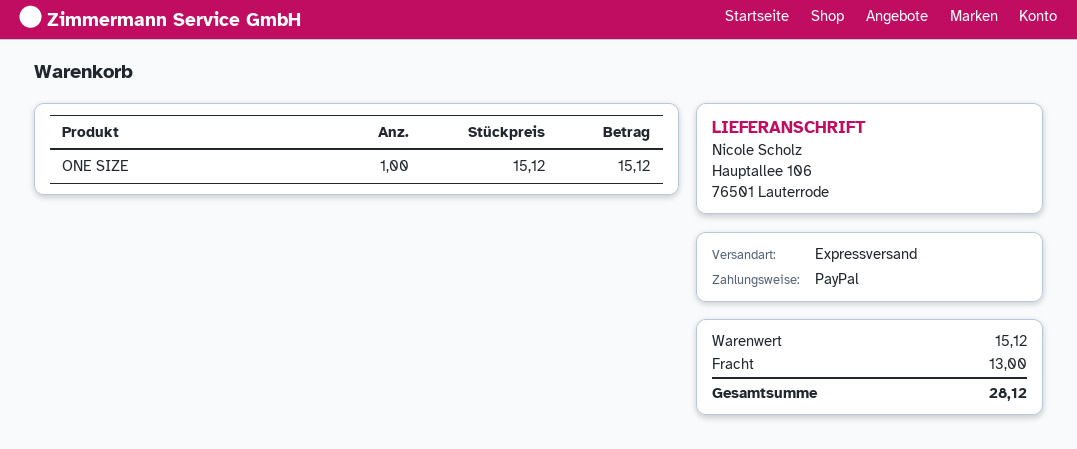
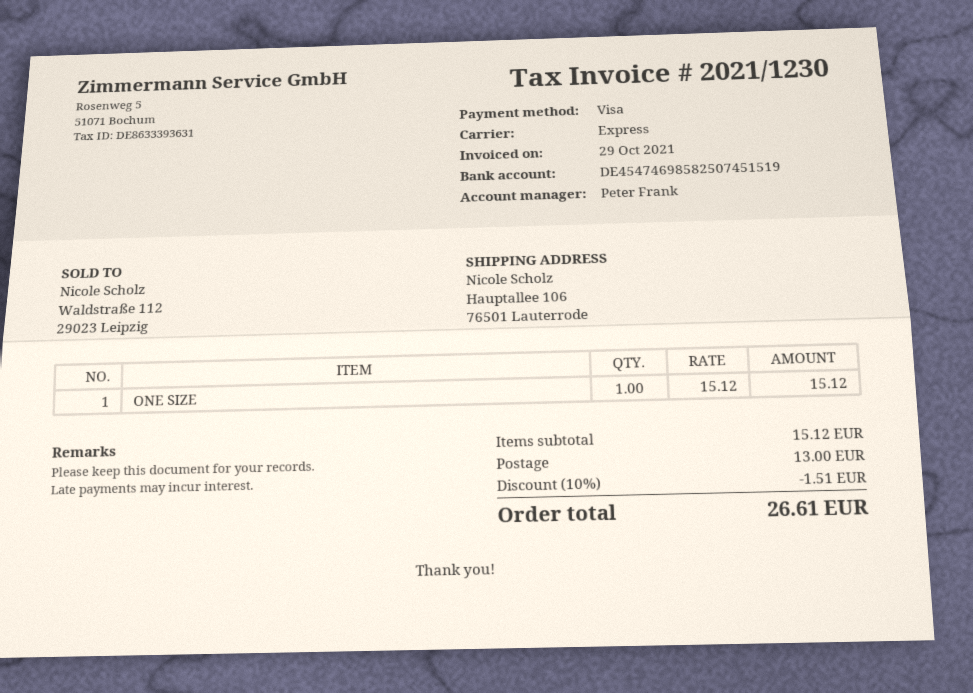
payment method: PayPal -> Visa
discount: none -> 10% = 1.51
total: 28.12 -> 26.61

